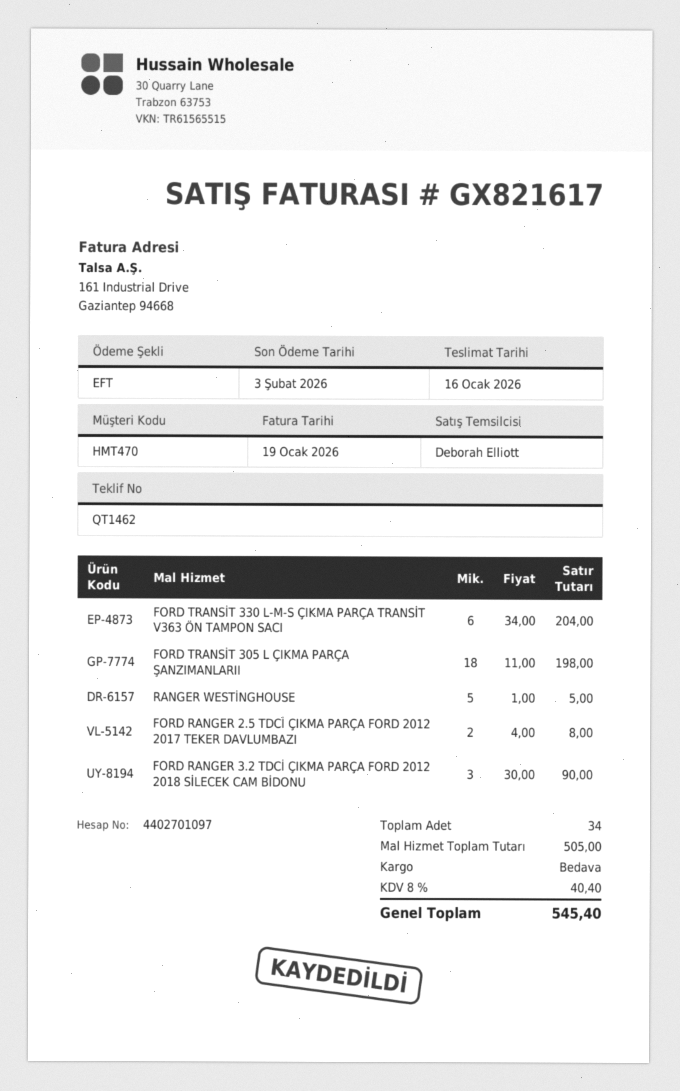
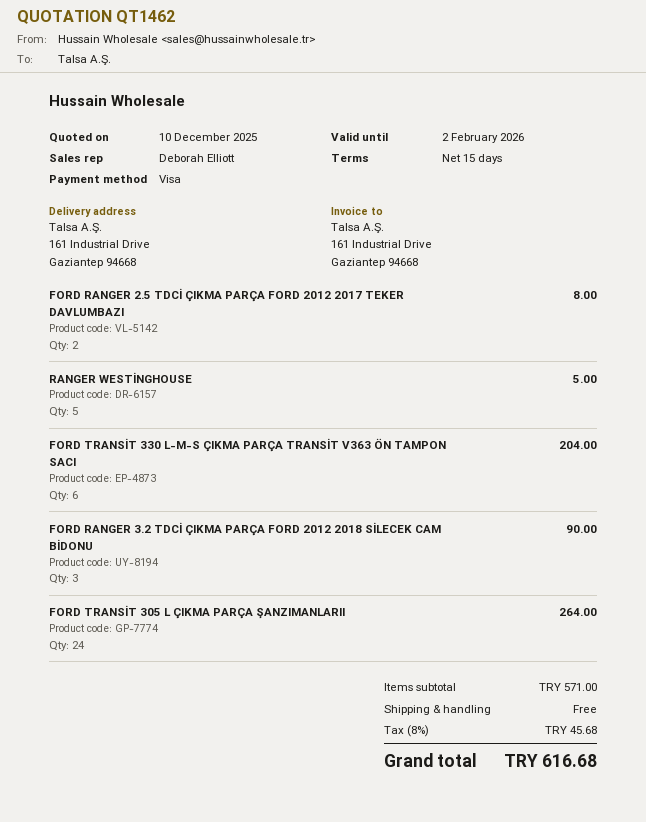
payment method: bank transfer -> Visa
FORD TRANSİT 305 L ÇIKMA PARÇA ŞANZIMANLARII: 18 for 198.00 -> 24 for 264.00
subtotal: 505.00 -> 571.00
tax: 8% = 40.40 -> 8% = 45.68
total: 545.40 -> 616.68

